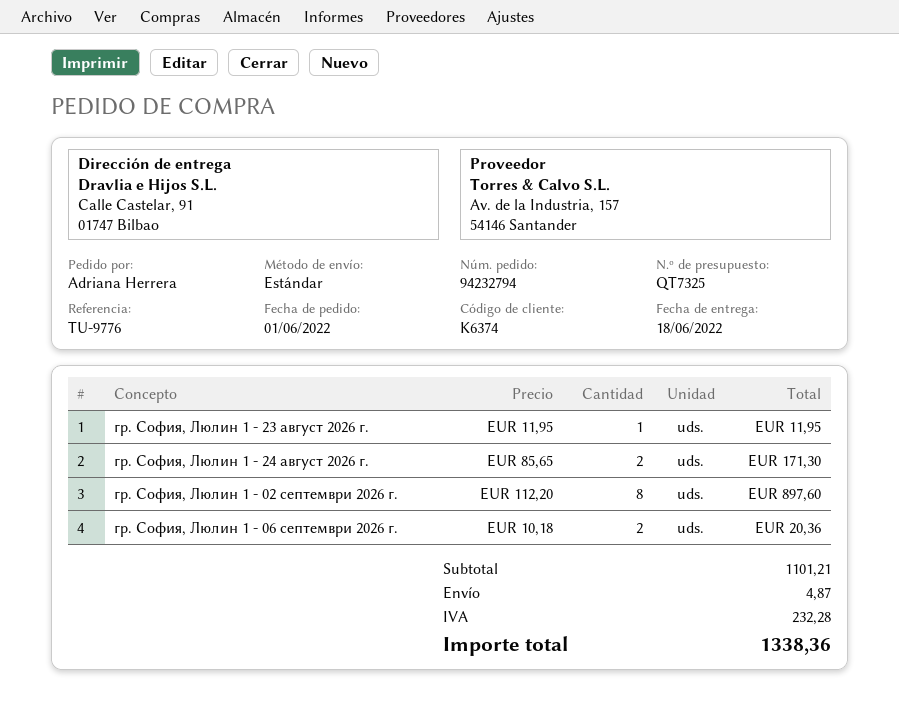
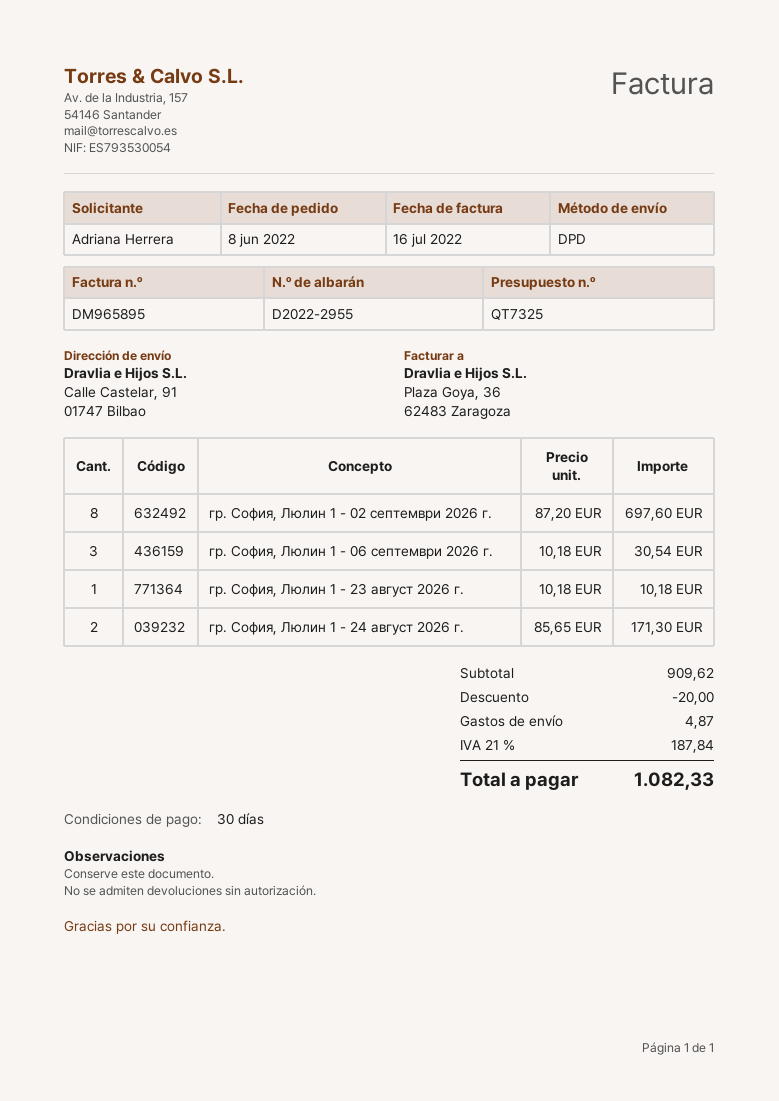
order date: 2022-06-01 -> 2022-06-08
shipping method: standard -> DPD
гр. София, Люлин 1 - 23 август 2026 г.: 1 x 11.95 = 11.95 -> 1 x 10.18 = 10.18
гр. София, Люлин 1 - 02 септември 2026 г.: 8 x 112.20 = 897.60 -> 8 x 87.20 = 697.60
гр. София, Люлин 1 - 06 септември 2026 г.: 2 x 10.18 = 20.36 -> 3 x 10.18 = 30.54
subtotal: 1101.21 -> 909.62
discount: none -> 20.00
tax: 232.28 -> 187.84
total: 1338.36 -> 1082.33

